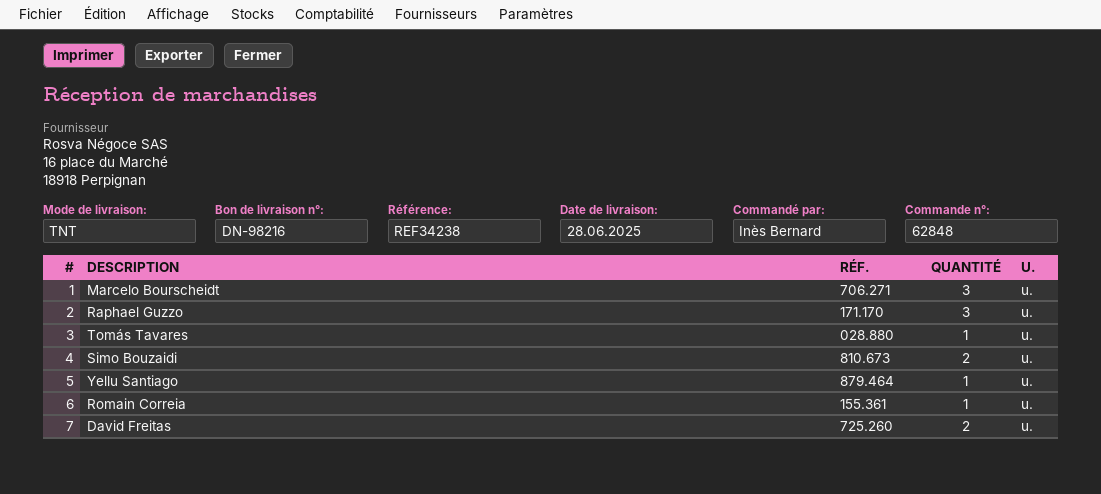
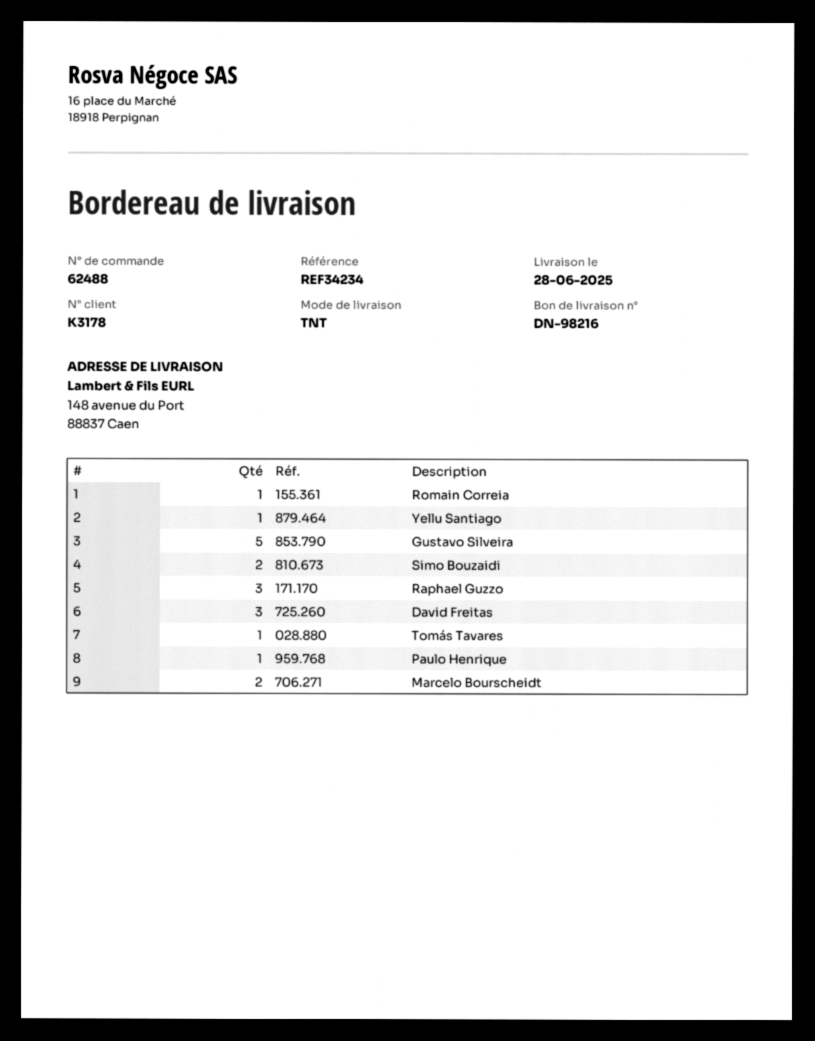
order number: 62848 -> 62488
reference: REF34238 -> REF34234
Marcelo Bourscheidt: 3 -> 2
David Freitas: 2 -> 3
Gustavo Silveira: none -> 5
Paulo Henrique: none -> 1

